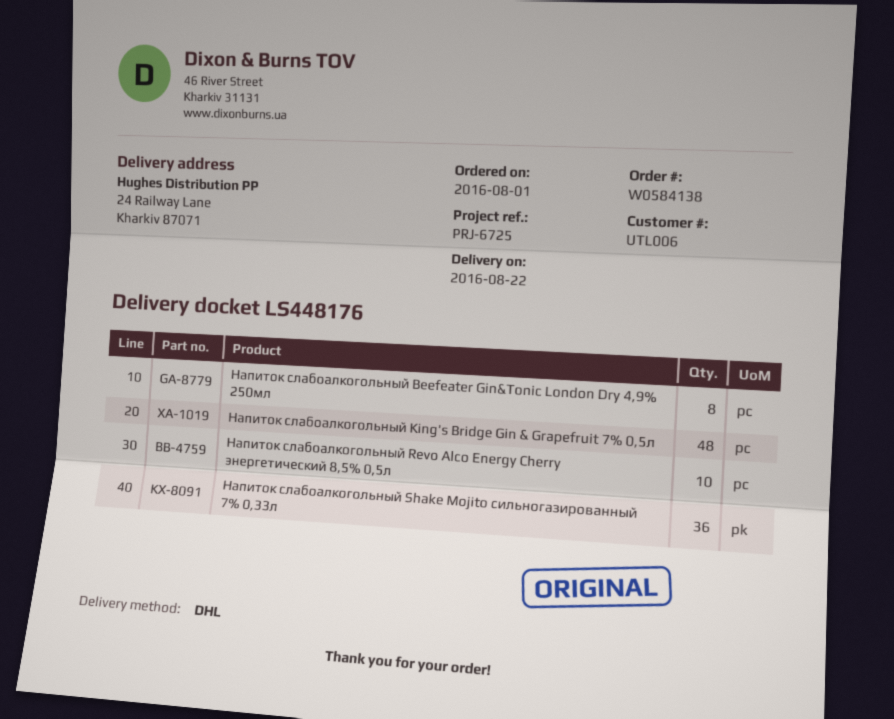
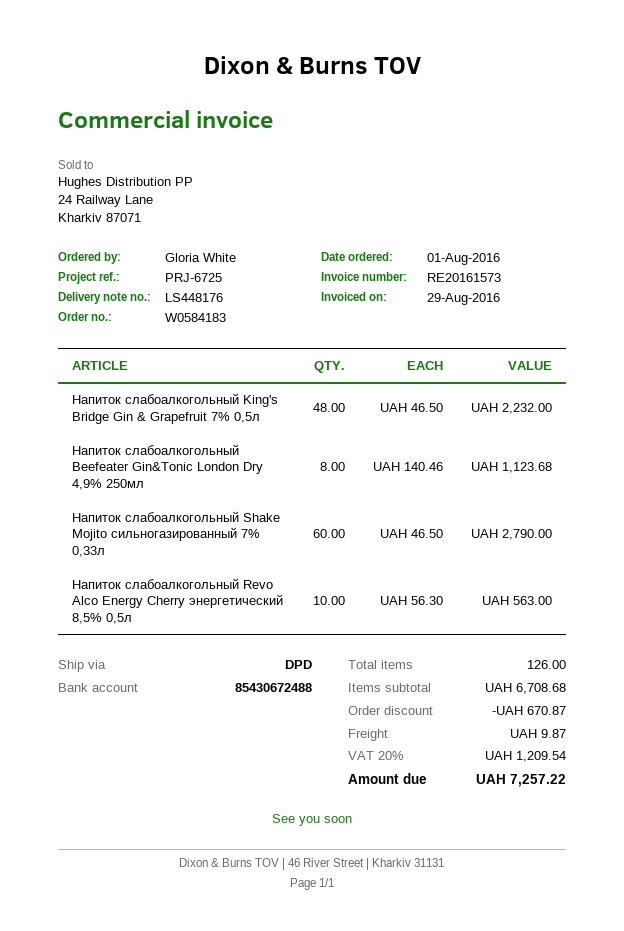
order number: W0584138 -> W0584183
shipping method: DHL -> DPD
Напиток слабоалкогольный Shake Mojito сильногазированный 7% 0,33л: 36 -> 60

